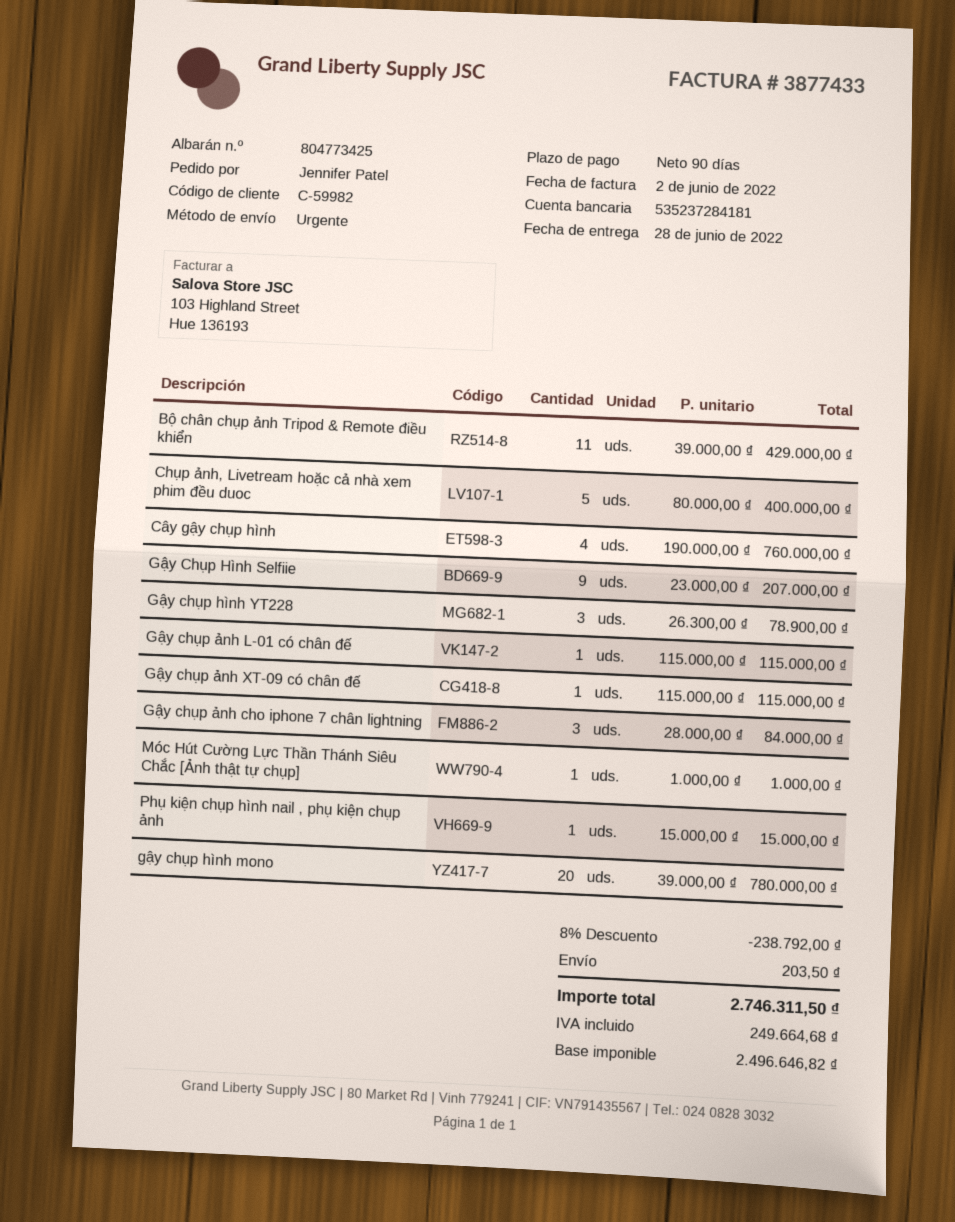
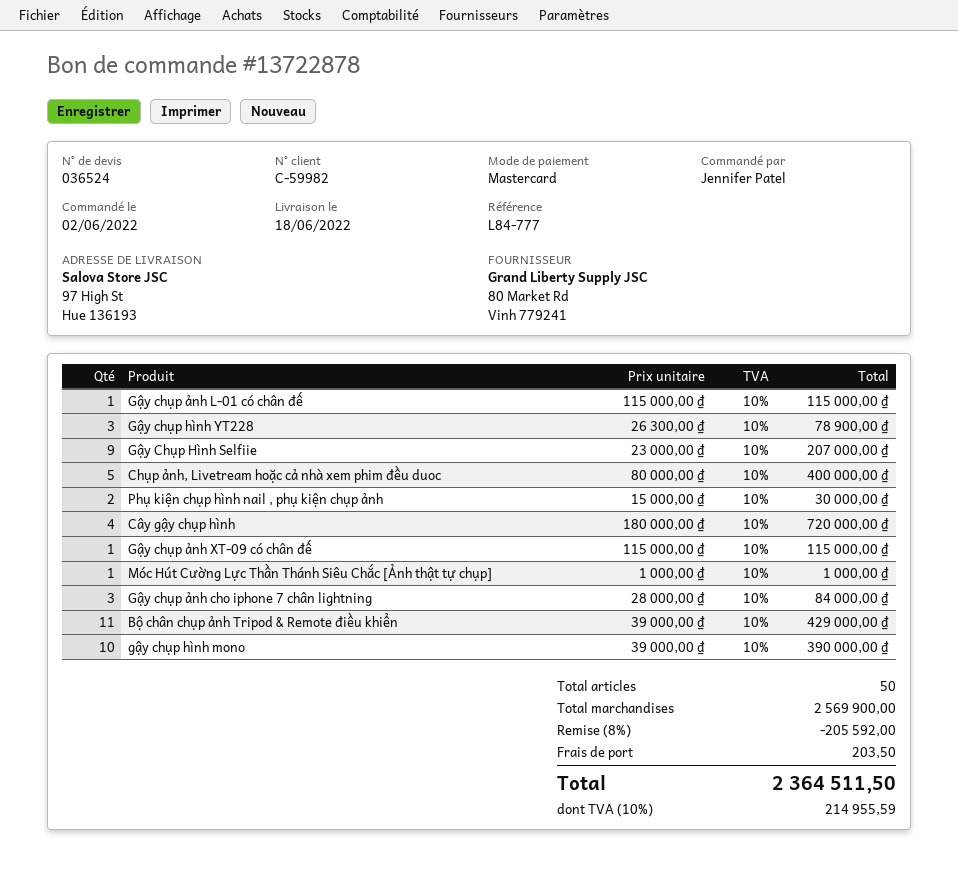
delivery date: 2022-06-28 -> 2022-06-18
Cây gậy chụp hình: 4 x 190000.00 = 760000.00 -> 4 x 180000.00 = 720000.00
Phụ kiện chụp hình nail , phụ kiện chụp ảnh: 1 x 15000.00 = 15000.00 -> 2 x 15000.00 = 30000.00
gậy chụp hình mono: 20 x 39000.00 = 780000.00 -> 10 x 39000.00 = 390000.00
discount: 8% = 238792.00 -> 8% = 205592.00
tax: 249664.68 -> 214955.59
total: 2746311.50 -> 2364511.50

